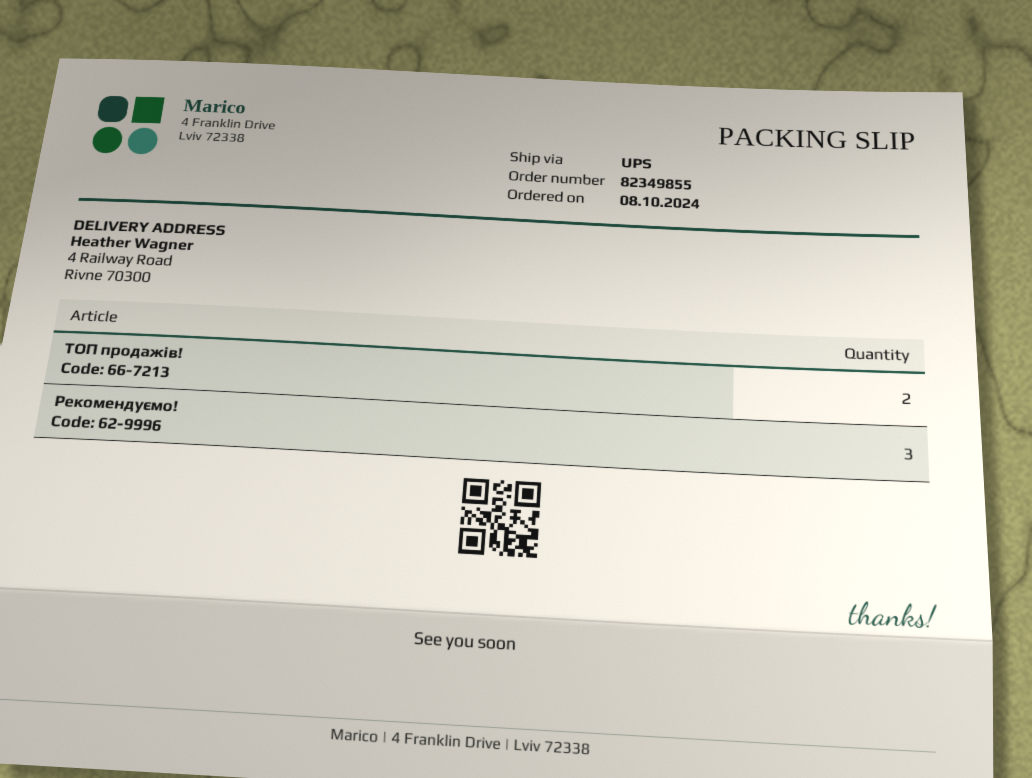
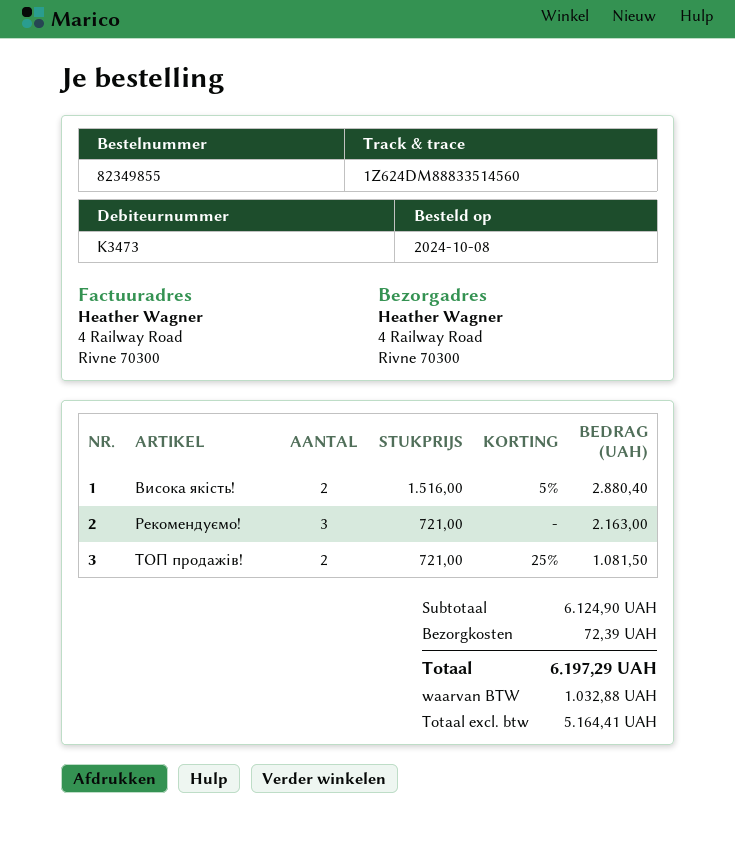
Висока якість!: none -> 2

